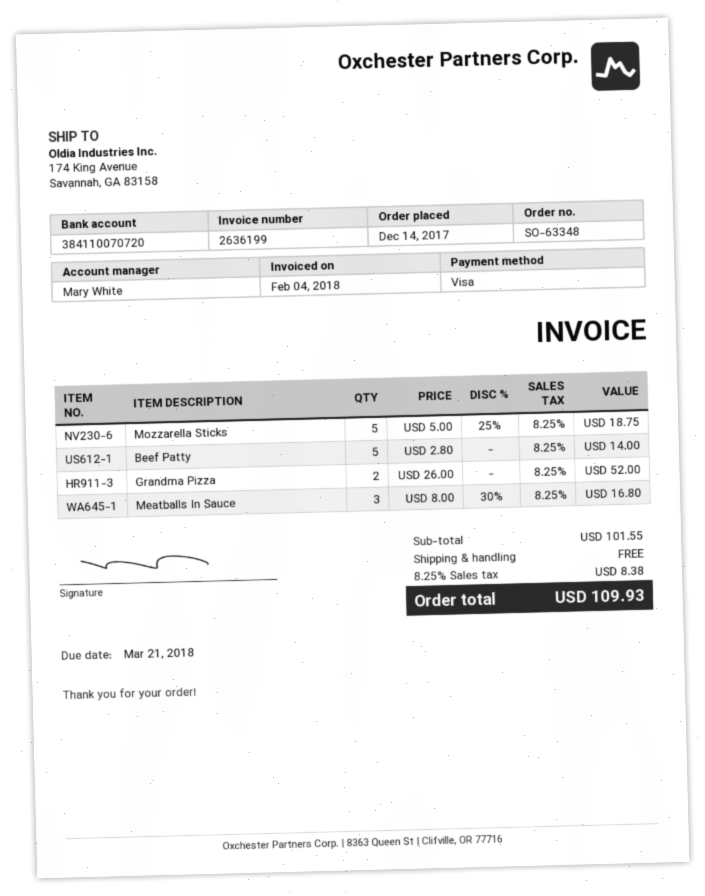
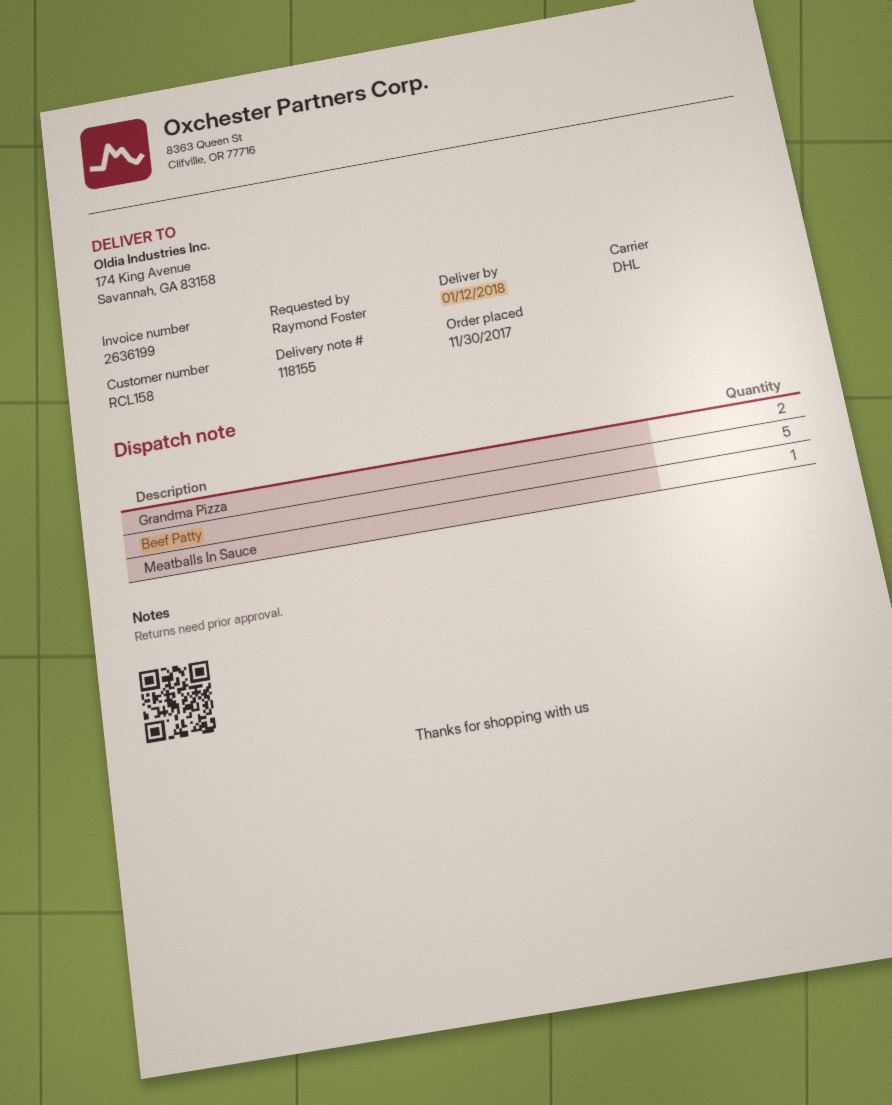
order date: 2017-12-14 -> 2017-11-30
Mozzarella Sticks: 5 -> none
Meatballs In Sauce: 3 -> 1

